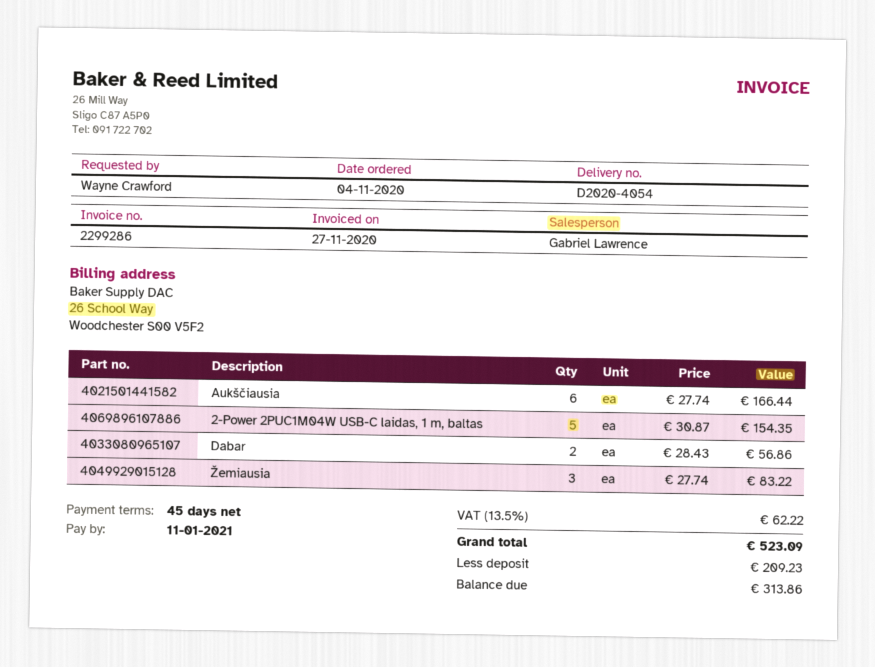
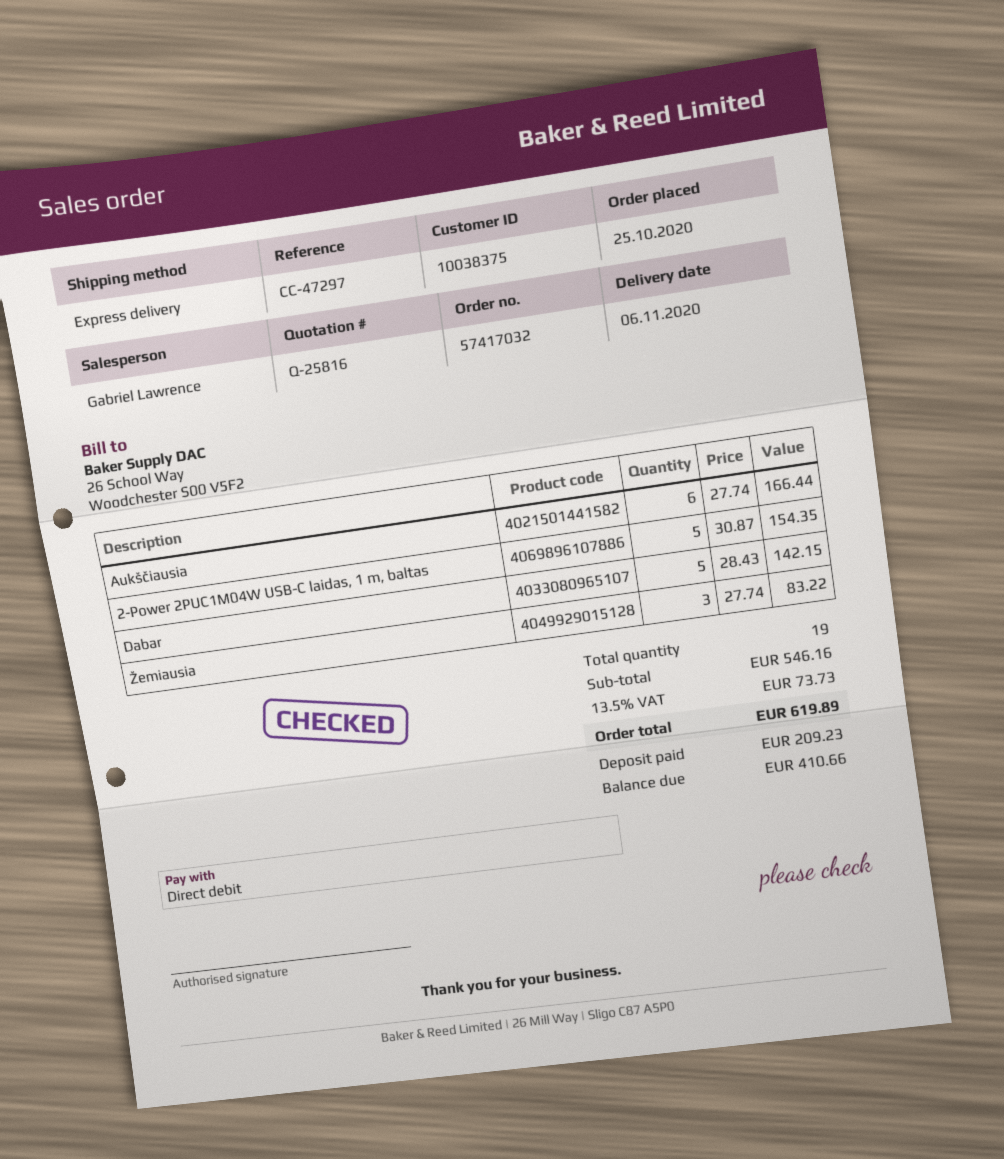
order date: 2020-11-04 -> 2020-10-25
Dabar: 2 x 28.43 = 56.86 -> 5 x 28.43 = 142.15
tax: 13.5% = 62.22 -> 13.5% = 73.73
total: 523.09 -> 619.89
balance: 313.86 -> 410.66

